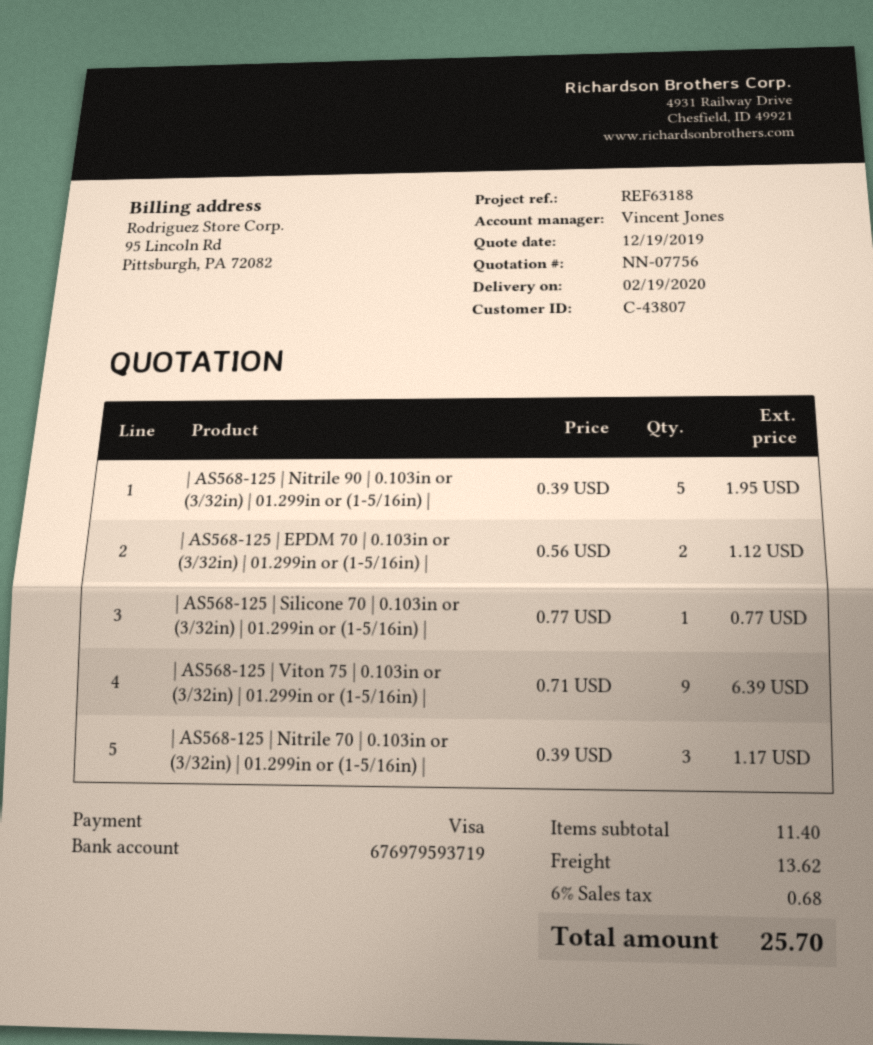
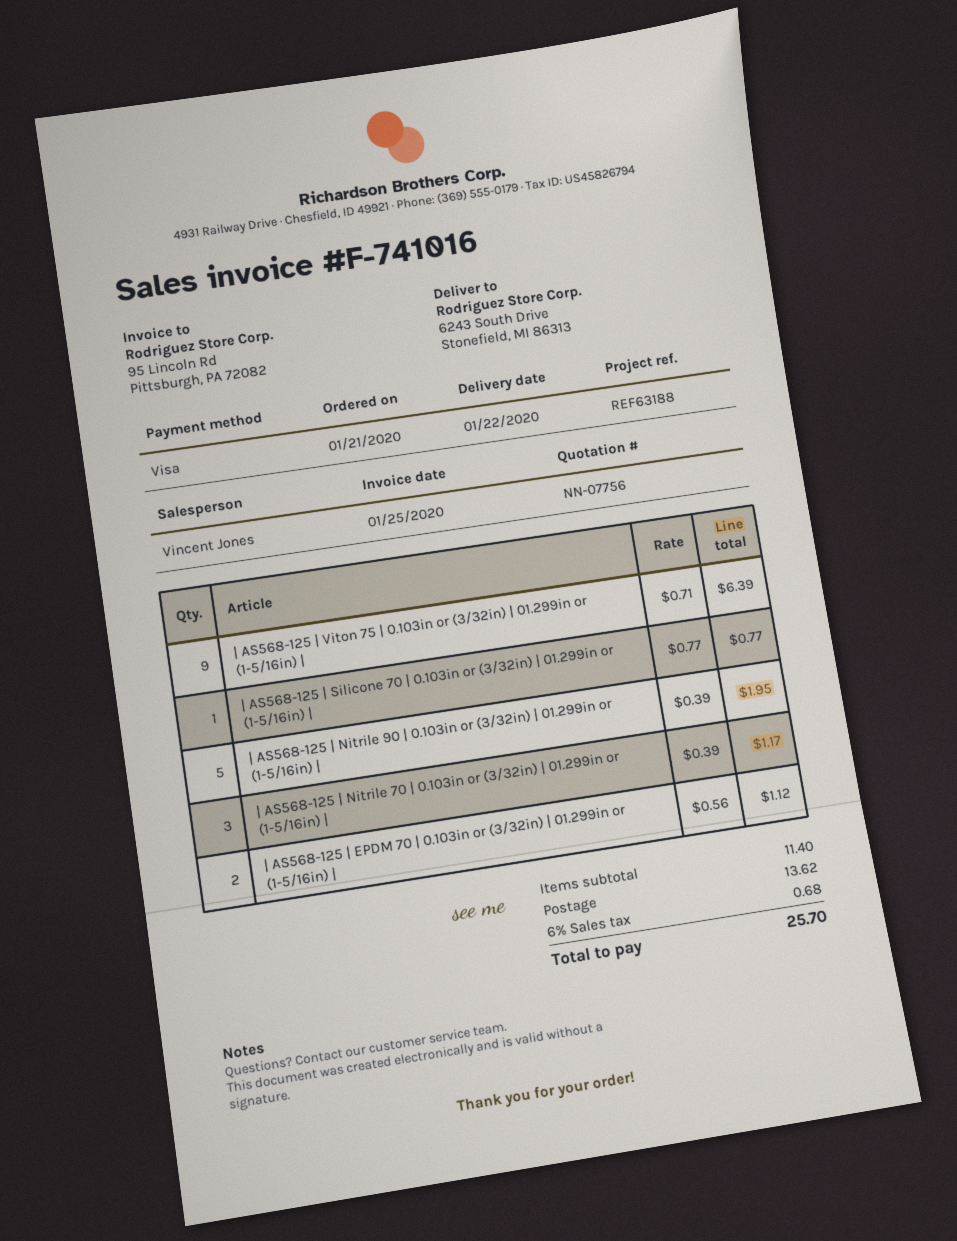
delivery date: 2020-02-19 -> 2020-01-22

